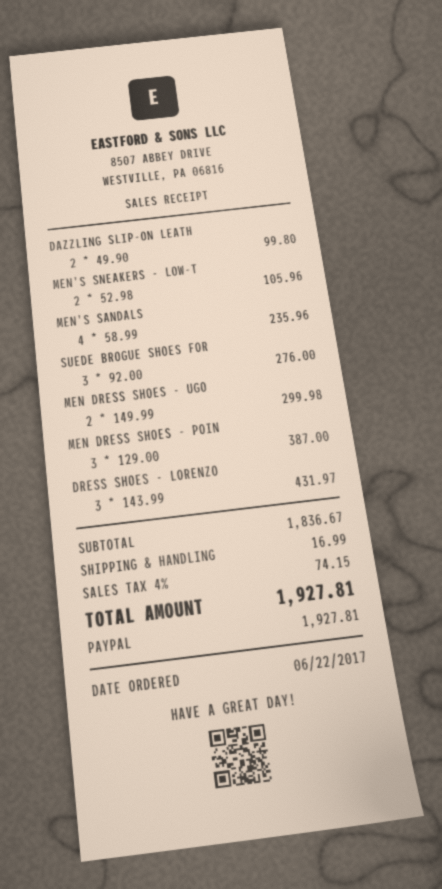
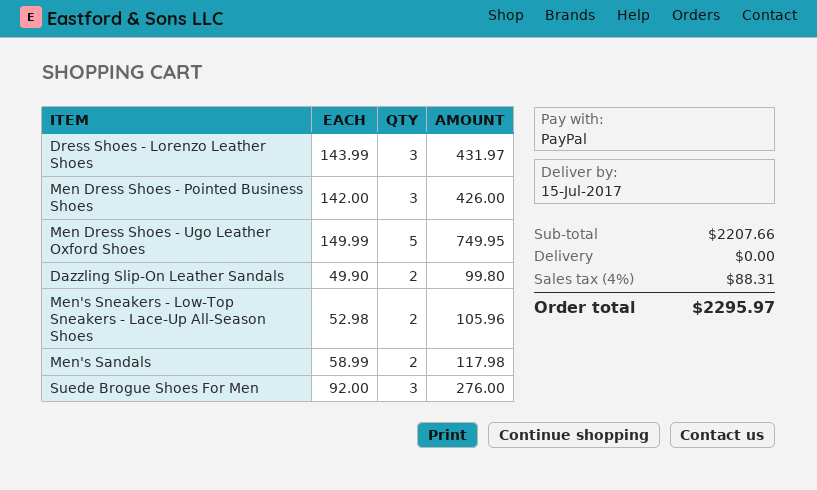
MEN'S SANDALS: 4 x 58.99 = 235.96 -> 2 x 58.99 = 117.98
MEN DRESS SHOES - UGO: 2 x 149.99 = 299.98 -> 5 x 149.99 = 749.95
MEN DRESS SHOES - POIN: 3 x 129.00 = 387.00 -> 3 x 142.00 = 426.00
subtotal: 1836.67 -> 2207.66
shipping: 16.99 -> 0.00
tax: 4% = 74.15 -> 4% = 88.31
total: 1927.81 -> 2295.97

